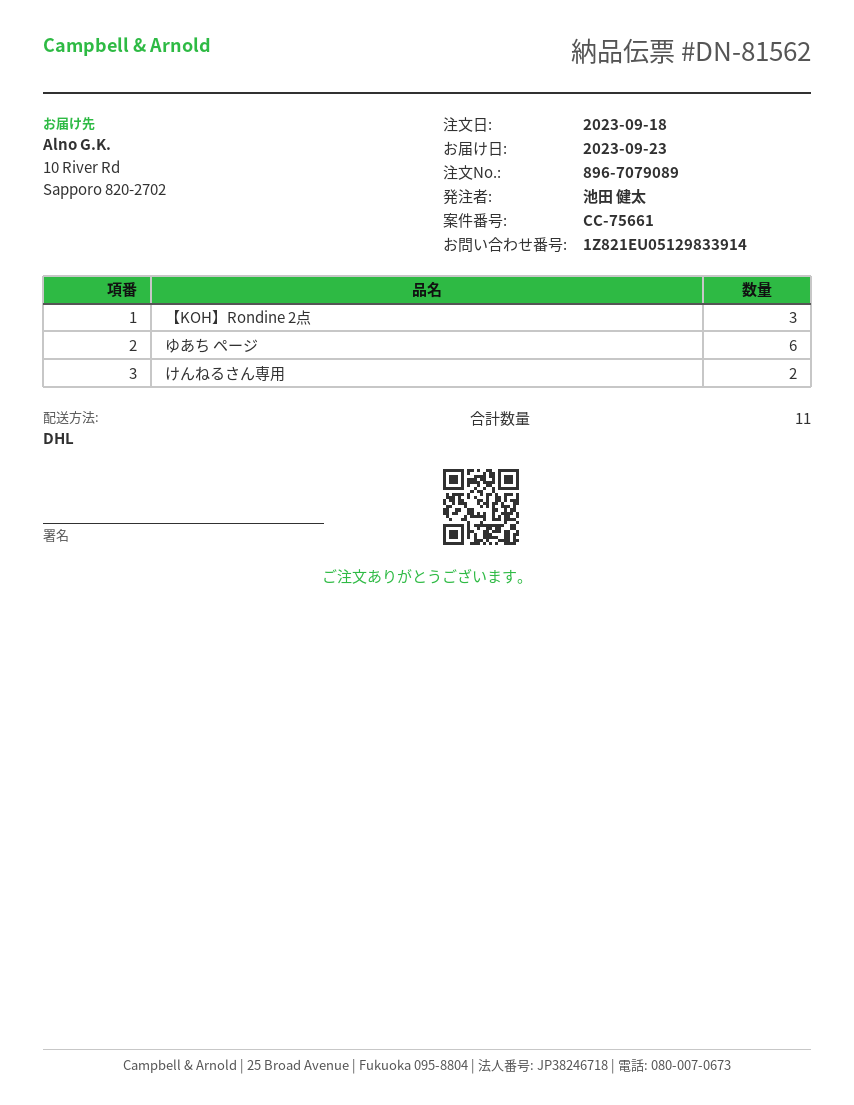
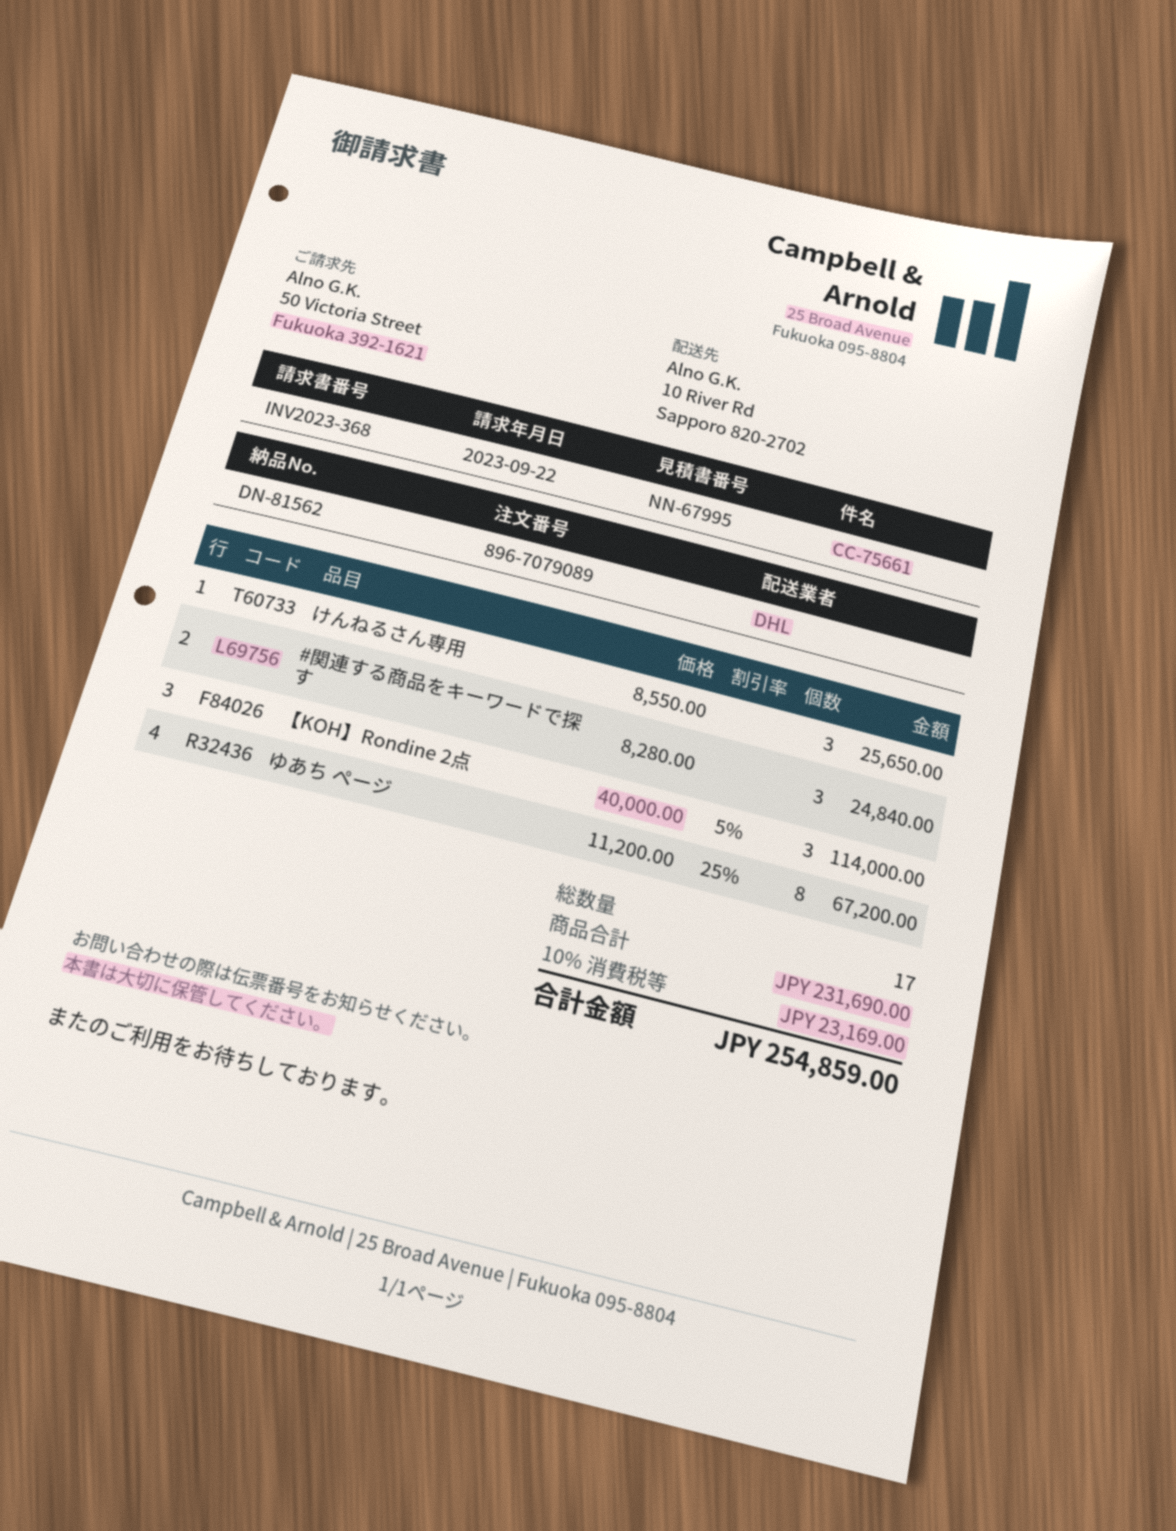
ゆあち ページ: 6 -> 8
けんねるさん専用: 2 -> 3
#関連する商品をキーワードで探す: none -> 3
total quantity: 11 -> 17

